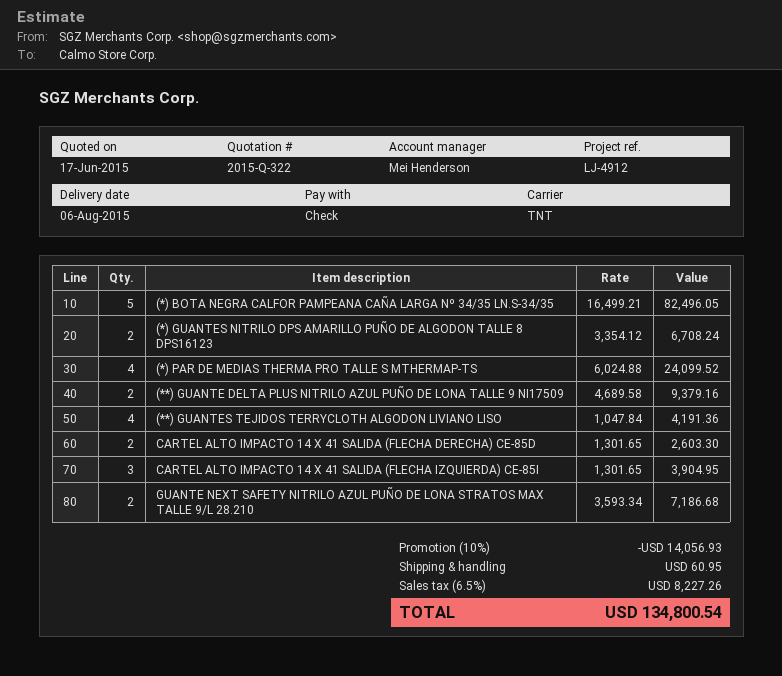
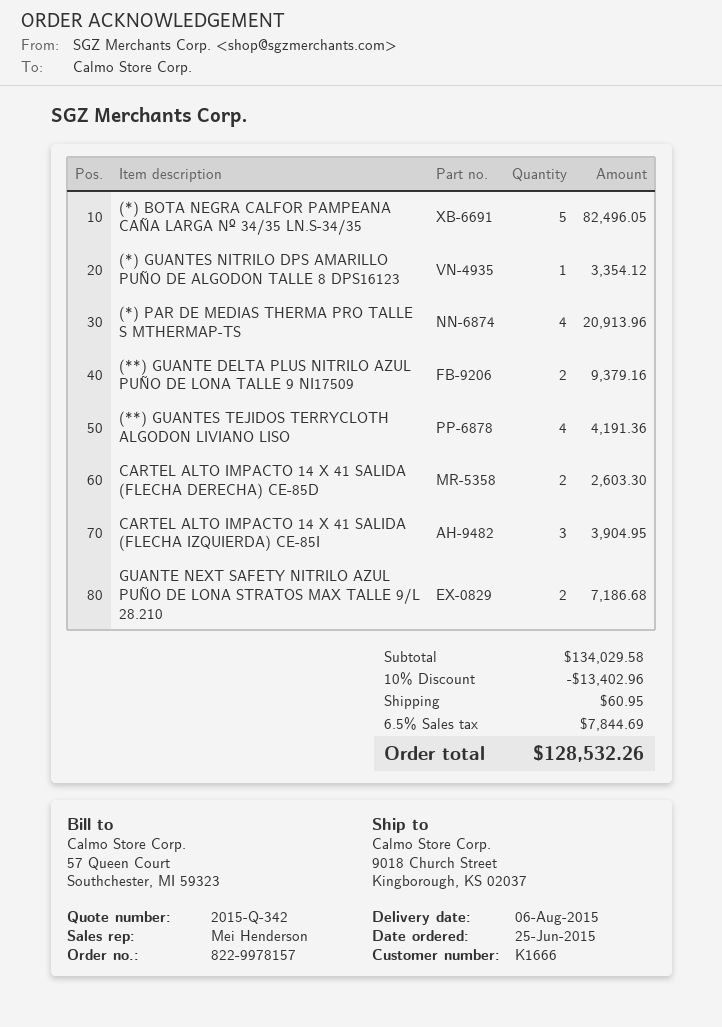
quote number: 2015-Q-322 -> 2015-Q-342
(*) GUANTES NITRILO DPS AMARILLO PUÑO DE ALGODON TALLE 8 DPS16123: 2 for 6708.24 -> 1 for 3354.12
(*) PAR DE MEDIAS THERMA PRO TALLE S MTHERMAP-TS: 4 for 24099.52 -> 4 for 20913.96
discount: 10% = 14056.93 -> 10% = 13402.96
tax: 6.5% = 8227.26 -> 6.5% = 7844.69
total: 134800.54 -> 128532.26

